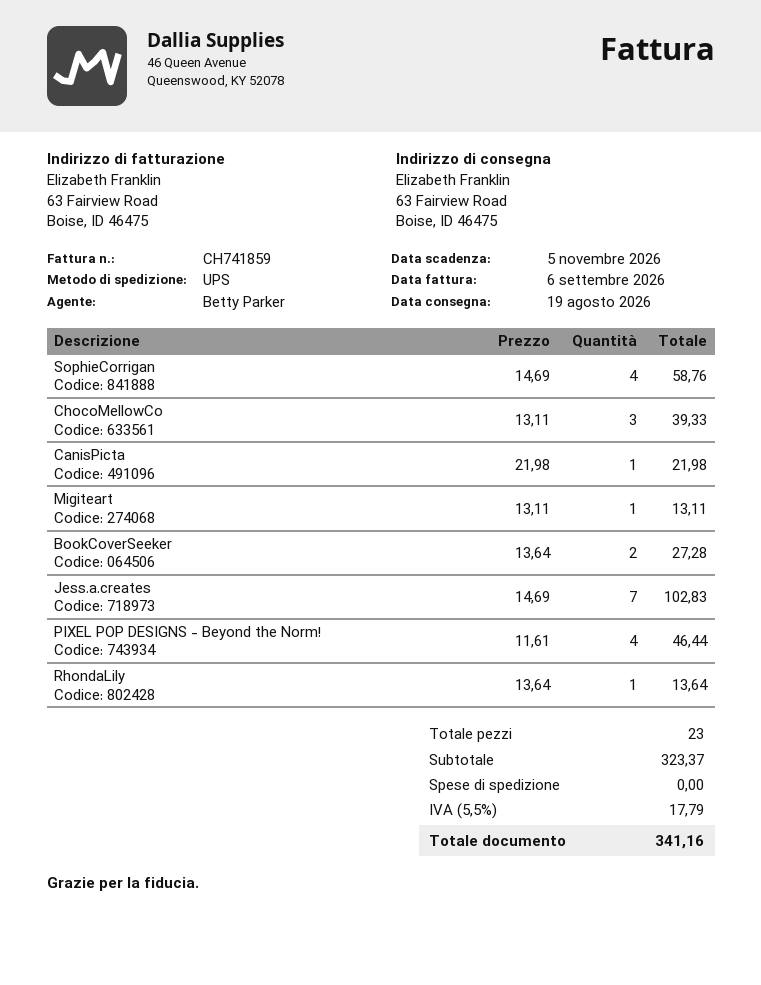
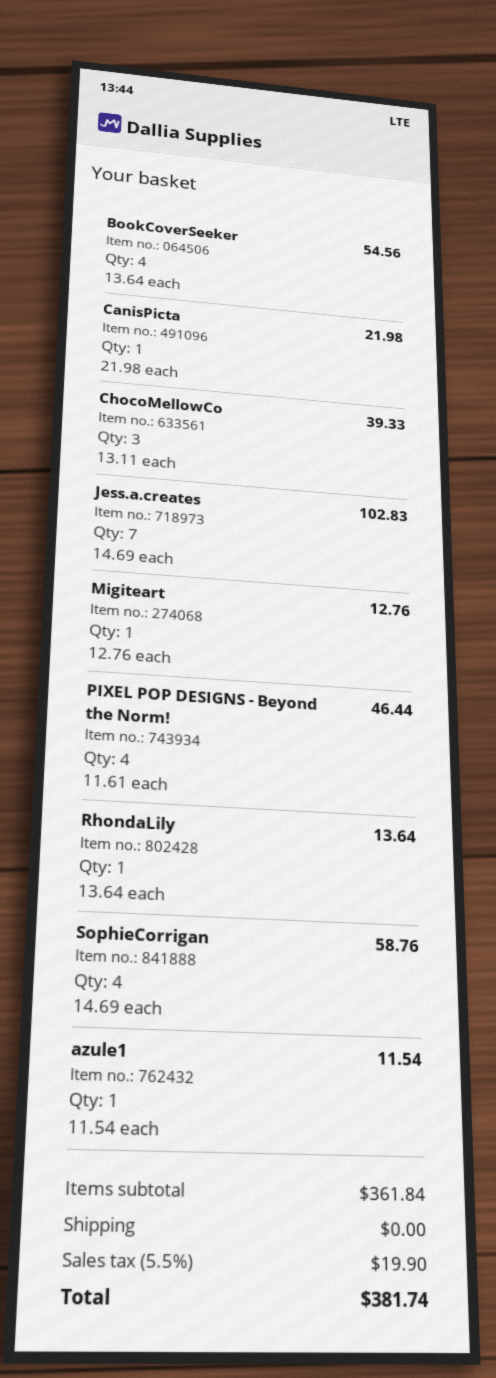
Migiteart: 1 x 13.11 = 13.11 -> 1 x 12.76 = 12.76
BookCoverSeeker: 2 x 13.64 = 27.28 -> 4 x 13.64 = 54.56
azule1: none -> 1 x 11.54 = 11.54
subtotal: 323.37 -> 361.84
tax: 5.5% = 17.79 -> 5.5% = 19.90
total: 341.16 -> 381.74

